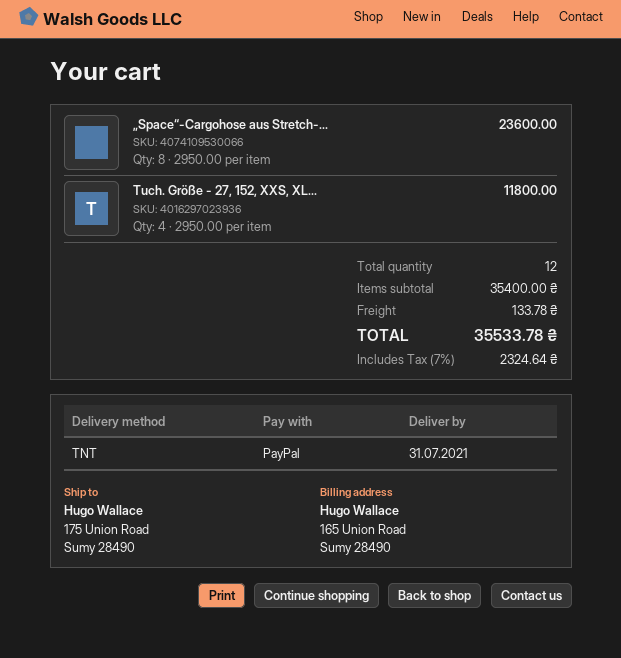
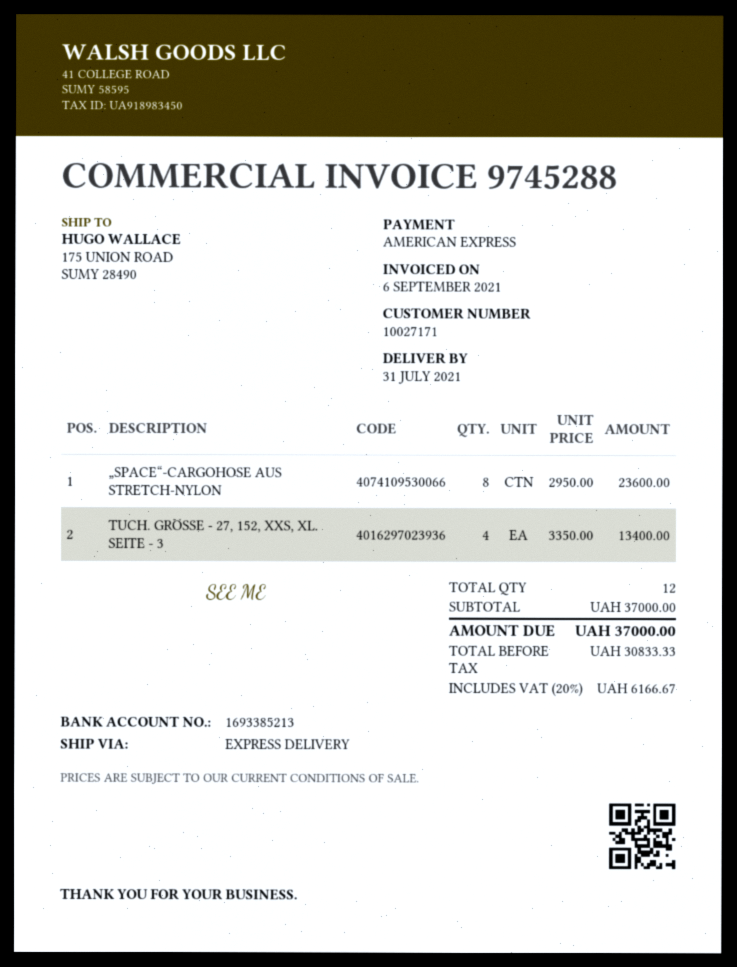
payment method: PayPal -> American Express
shipping method: TNT -> express
Tuch. Größe - 27, 152, XXS, XL...: 4 x 2950.00 = 11800.00 -> 4 x 3350.00 = 13400.00
subtotal: 35400.00 -> 37000.00
shipping: 133.78 -> none
tax: 7% = 2324.64 -> 20% = 6166.67
total: 35533.78 -> 37000.00

